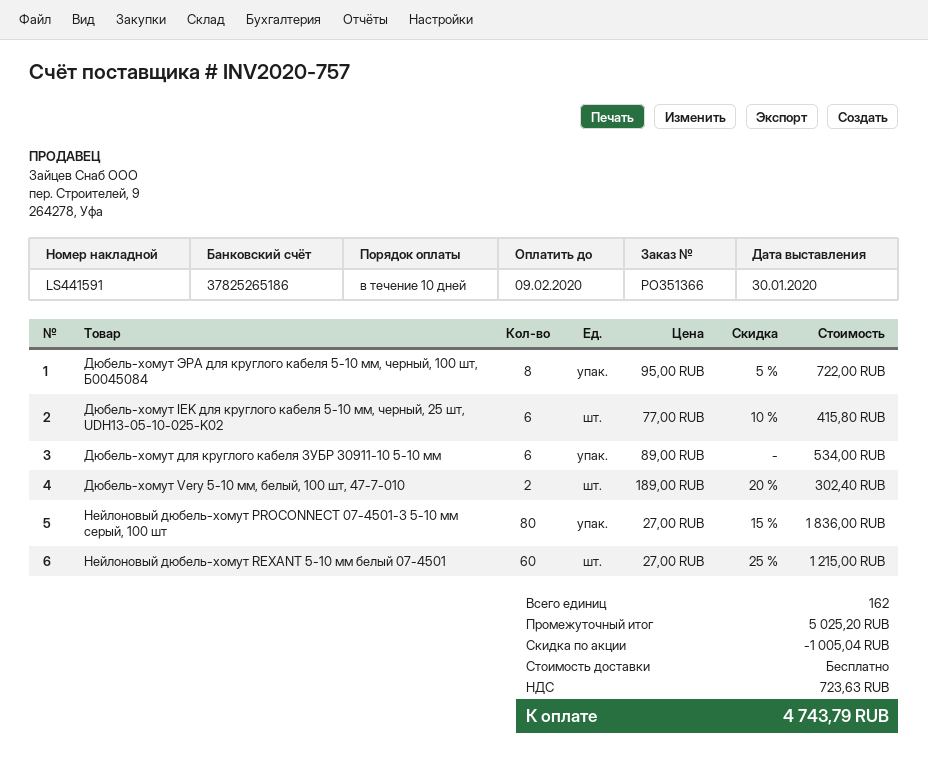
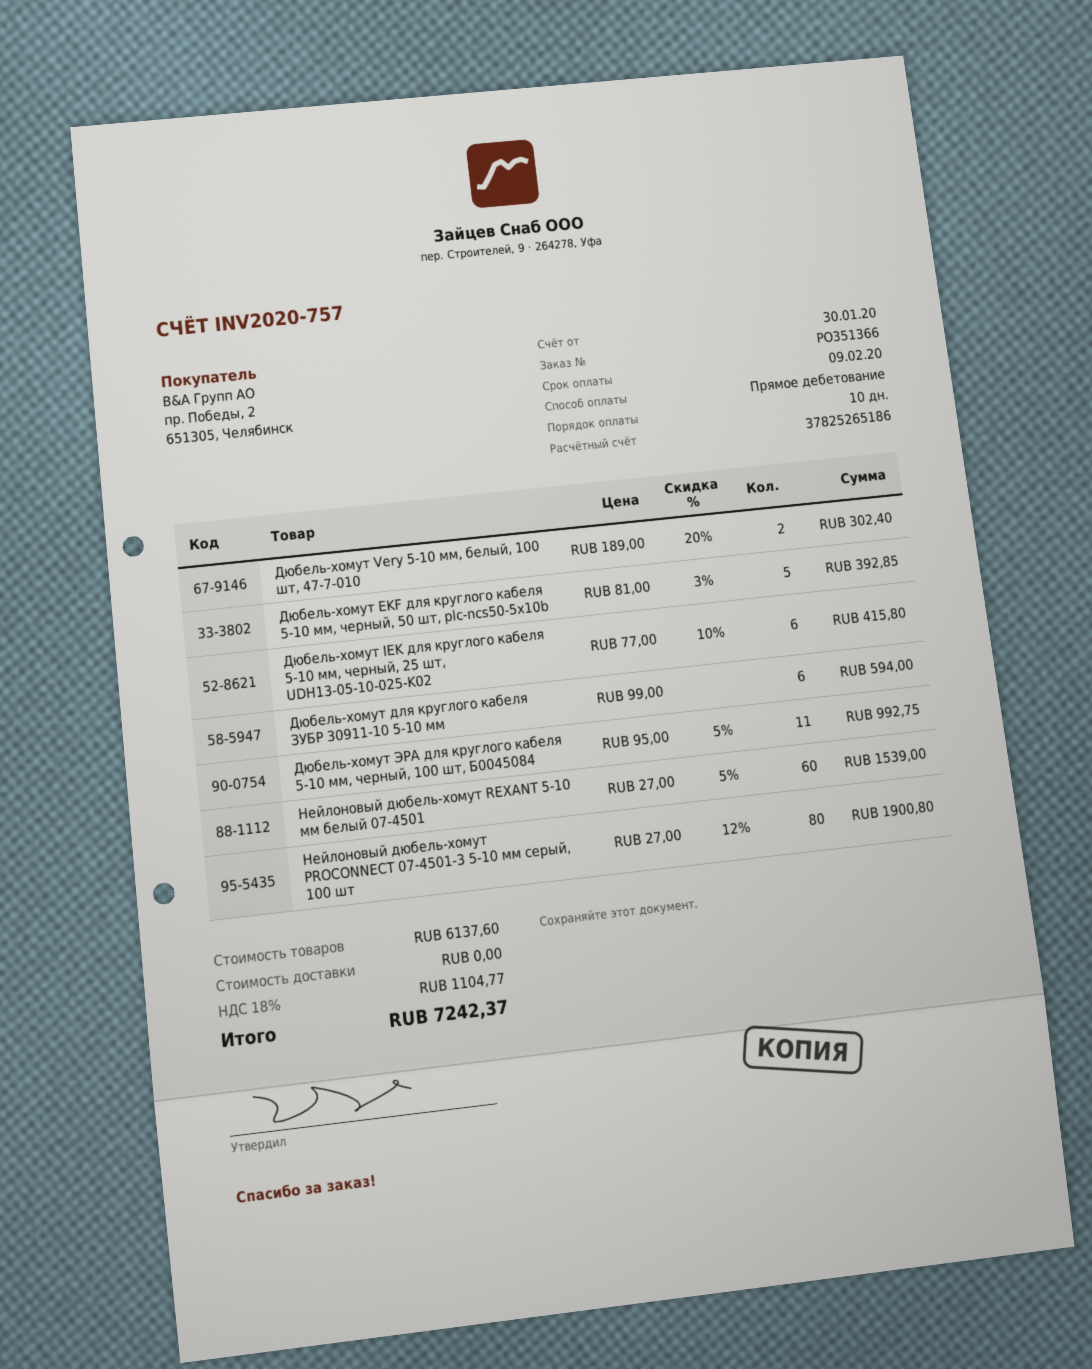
Дюбель-хомут ЭРА для круглого кабеля 5-10 мм, черный, 100 шт, Б0045084: 8 x 95.00 - 5% = 722.00 -> 11 x 95.00 - 5% = 992.75
Дюбель-хомут для круглого кабеля ЗУБР 30911-10 5-10 мм: 6 x 89.00 = 534.00 -> 6 x 99.00 = 594.00
Нейлоновый дюбель-хомут PROCONNECT 07-4501-3 5-10 мм серый, 100 шт: 80 x 27.00 - 15% = 1836.00 -> 80 x 27.00 - 12% = 1900.80
Нейлоновый дюбель-хомут REXANT 5-10 мм белый 07-4501: 60 x 27.00 - 25% = 1215.00 -> 60 x 27.00 - 5% = 1539.00
Дюбель-хомут EKF для круглого кабеля 5-10 мм, черный, 50 шт, plc-ncs50-5x10b: none -> 5 x 81.00 - 3% = 392.85
subtotal: 5025.20 -> 6137.60
discount: 1005.04 -> none
tax: 723.63 -> 1104.77
total: 4743.79 -> 7242.37

